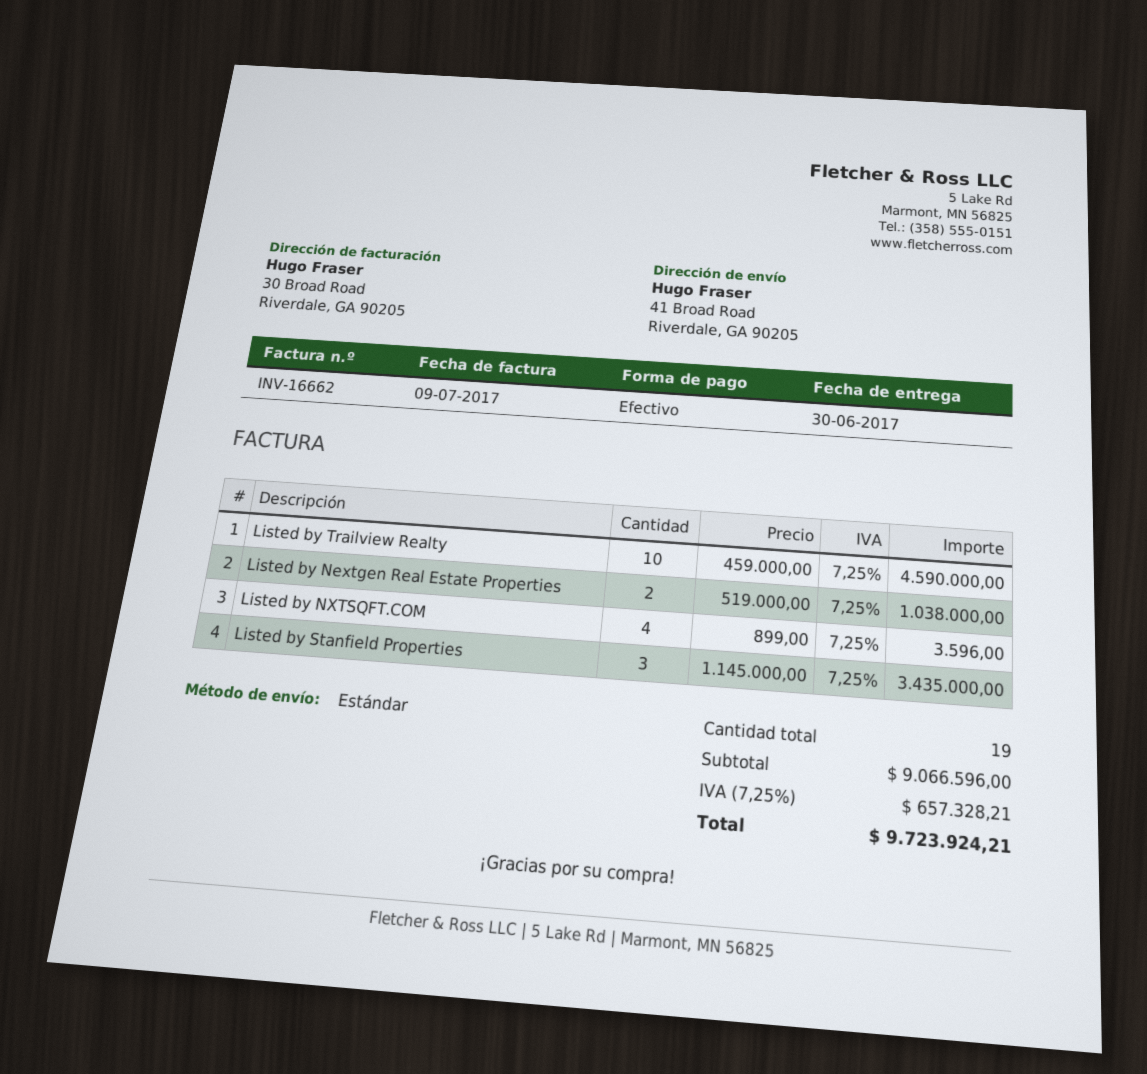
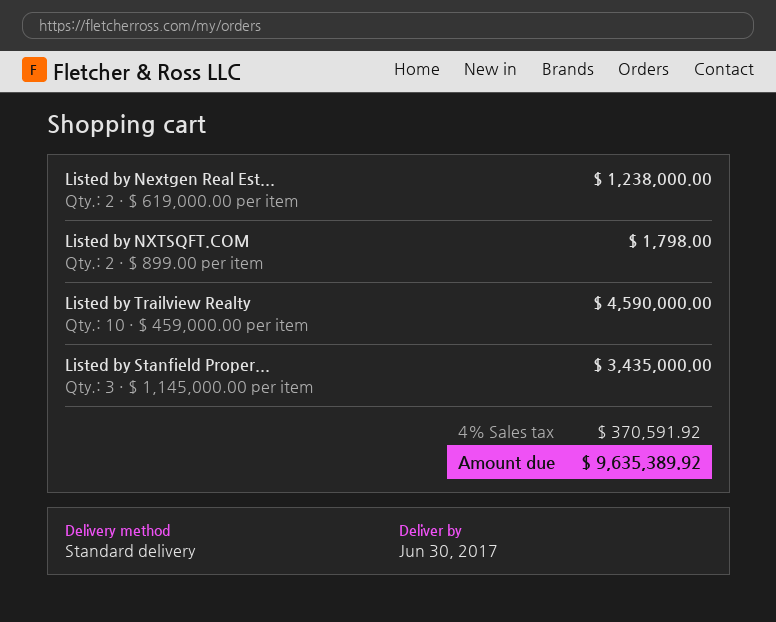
Listed by Nextgen Real Estate Properties: 2 x 519000.00 = 1038000.00 -> 2 x 619000.00 = 1238000.00
Listed by NXTSQFT.COM: 4 x 899.00 = 3596.00 -> 2 x 899.00 = 1798.00
tax: 7.25% = 657328.21 -> 4% = 370591.92
total: 9723924.21 -> 9635389.92

